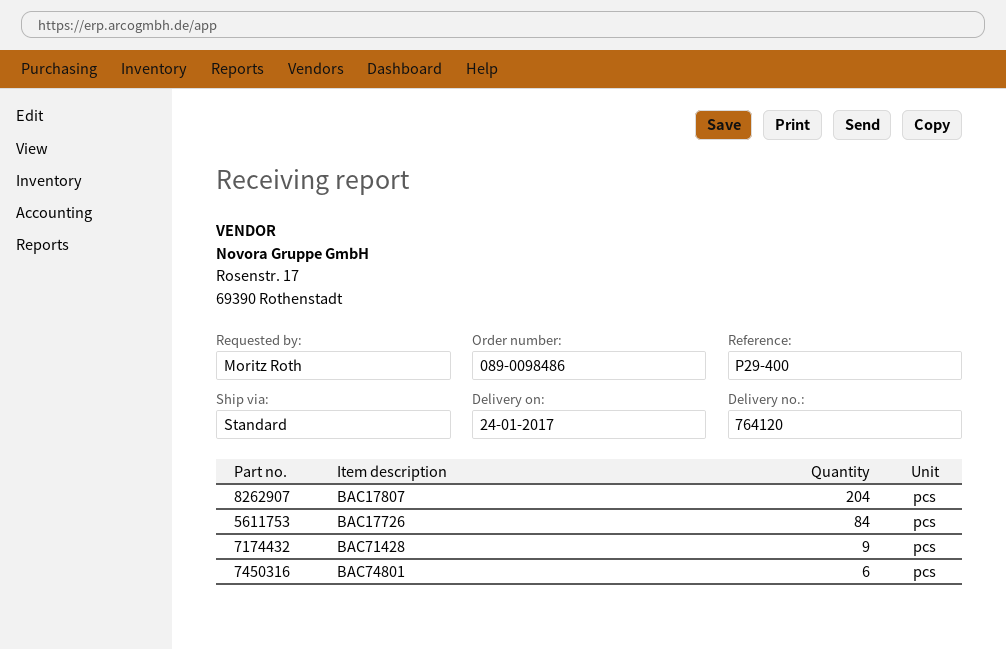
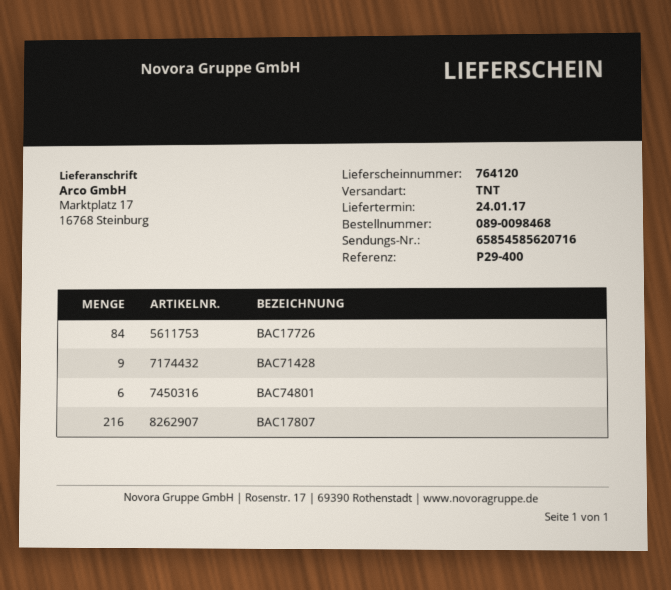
order number: 089-0098486 -> 089-0098468
shipping method: standard -> TNT
BAC17807: 204 -> 216

